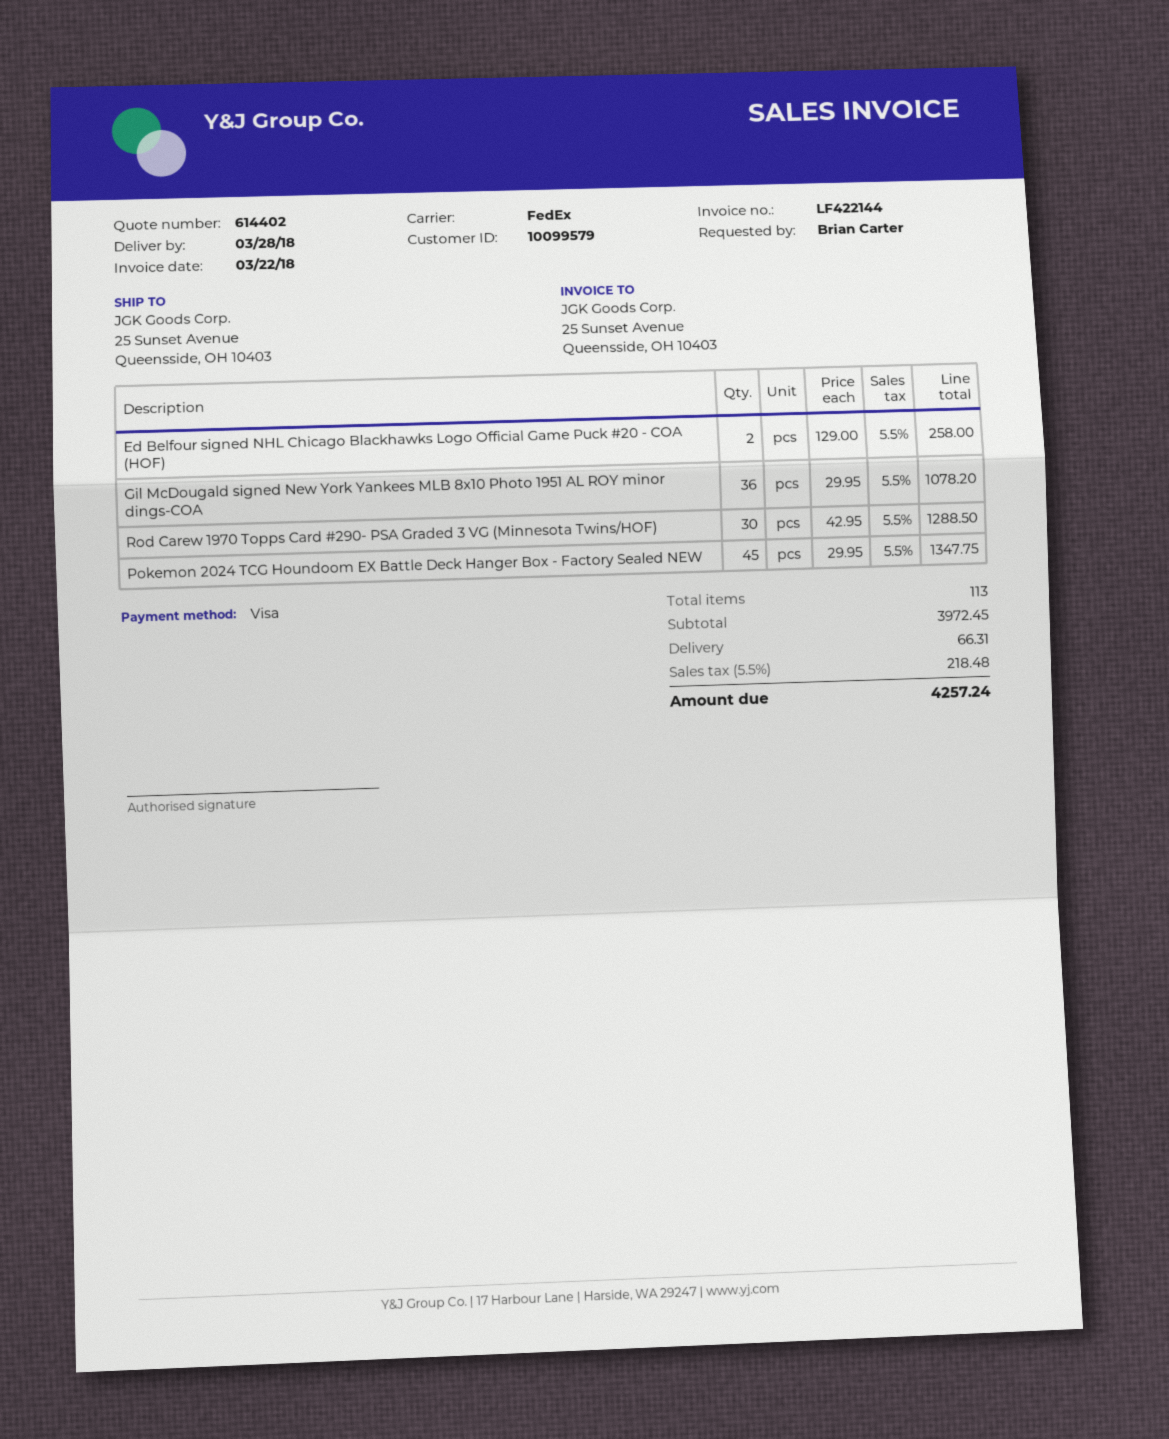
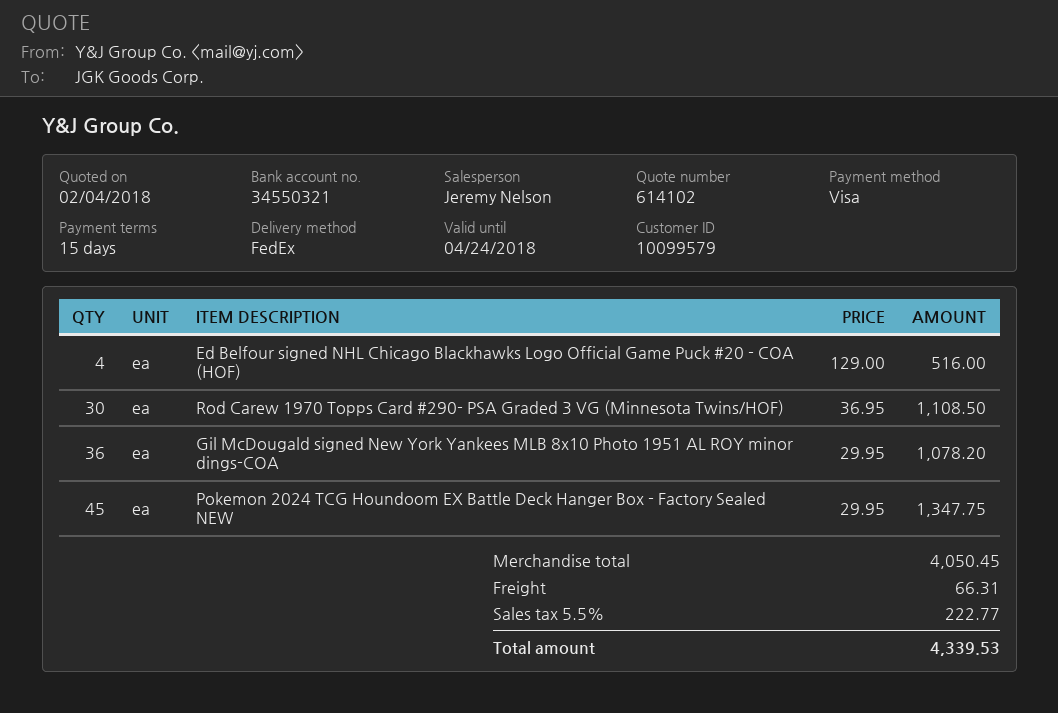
quote number: 614402 -> 614102
Ed Belfour signed NHL Chicago Blackhawks Logo Official Game Puck #20 - COA (HOF): 2 x 129.00 = 258.00 -> 4 x 129.00 = 516.00
Rod Carew 1970 Topps Card #290- PSA Graded 3 VG (Minnesota Twins/HOF): 30 x 42.95 = 1288.50 -> 30 x 36.95 = 1108.50
subtotal: 3972.45 -> 4050.45
tax: 5.5% = 218.48 -> 5.5% = 222.77
total: 4257.24 -> 4339.53

